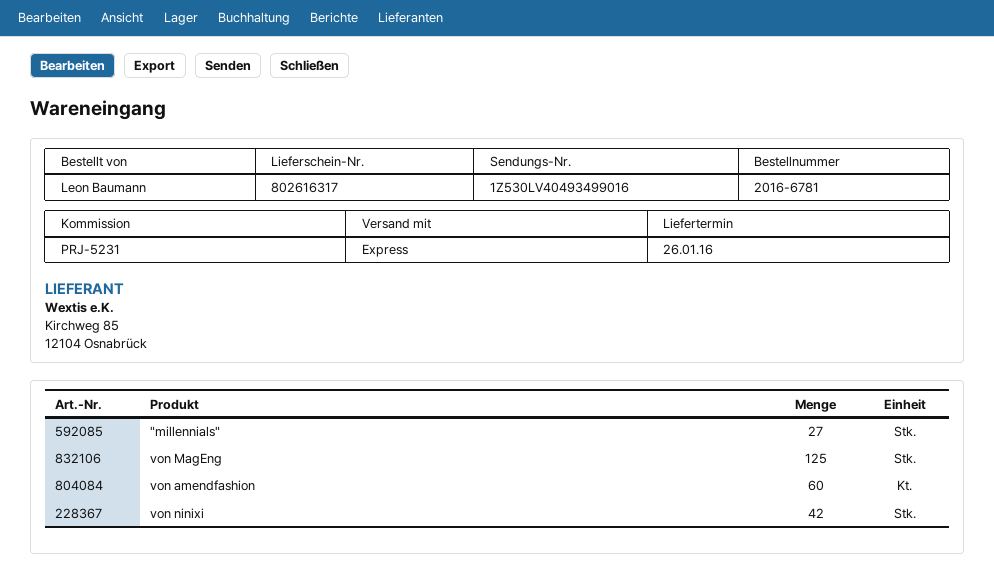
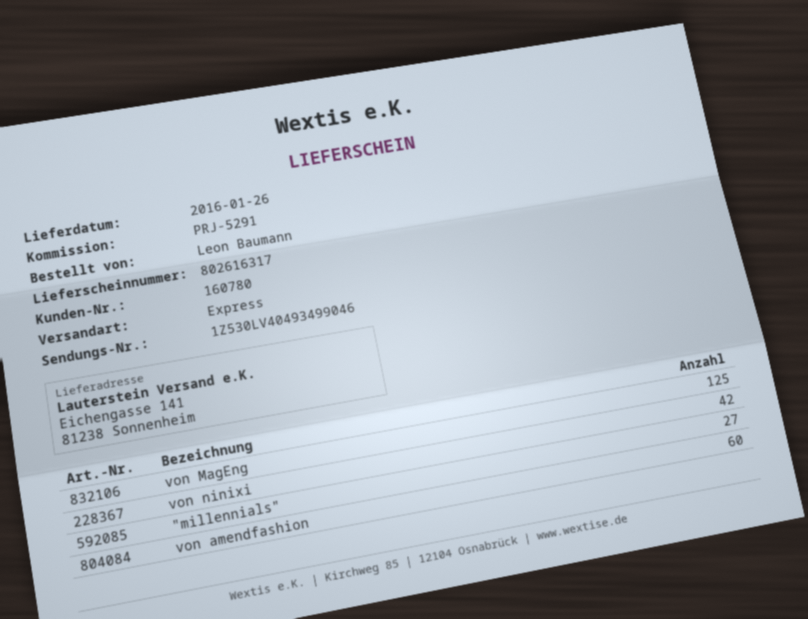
reference: PRJ-5231 -> PRJ-5291
tracking number: 1Z530LV40493499016 -> 1Z530LV40493499046

